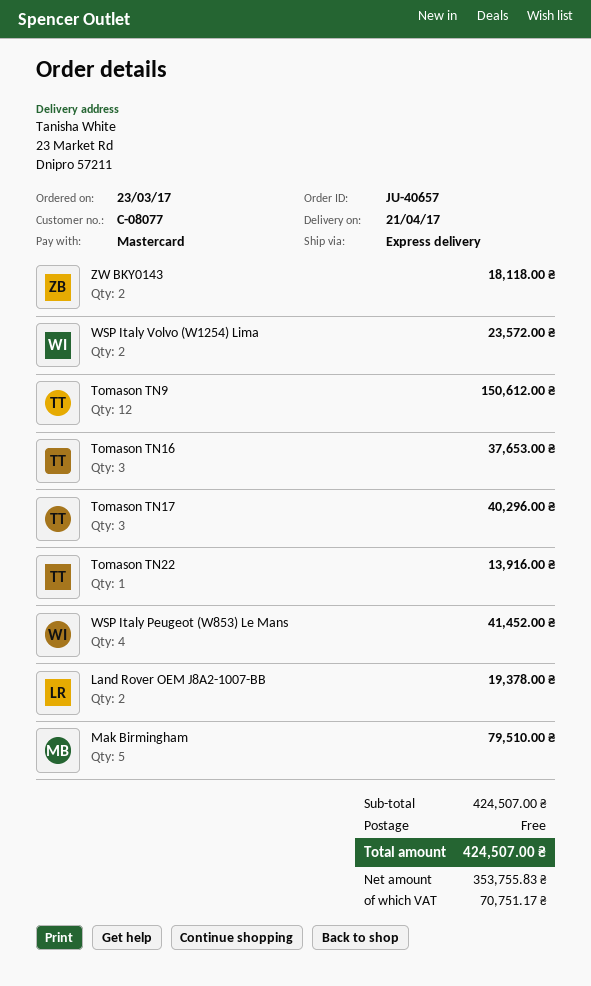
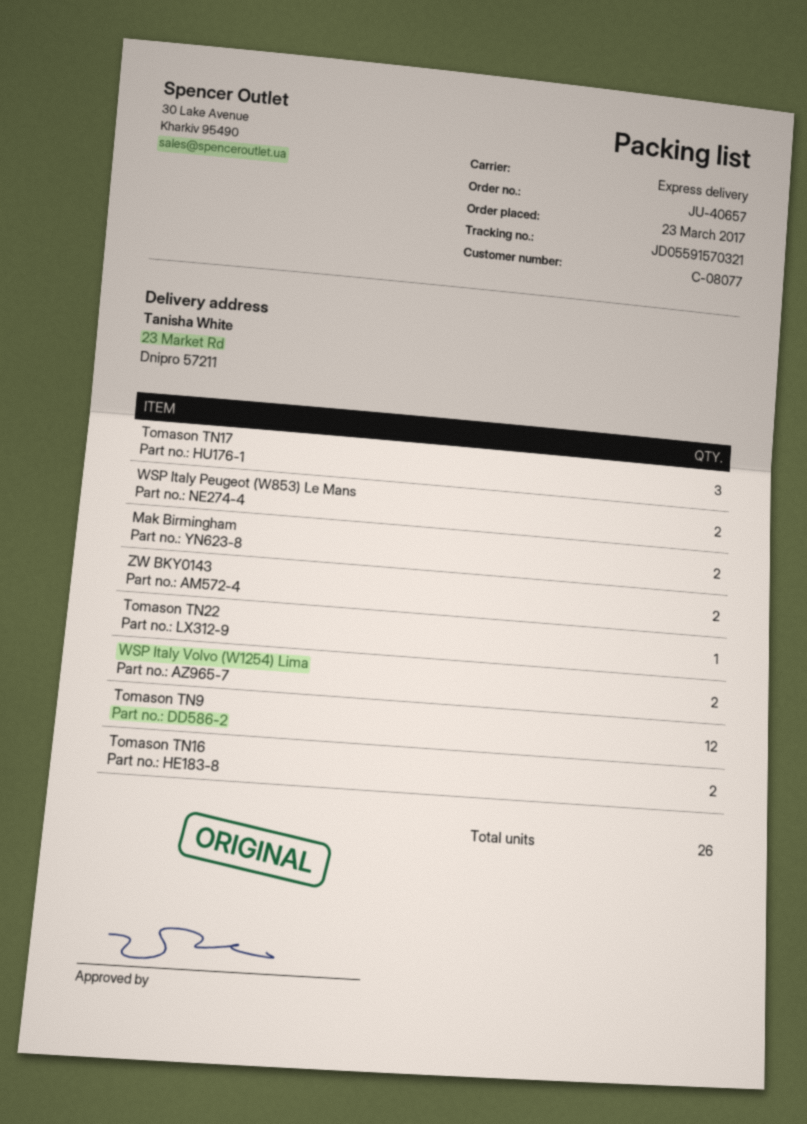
Tomason TN16: 3 -> 2
WSP Italy Peugeot (W853) Le Mans: 4 -> 2
Land Rover OEM J8A2-1007-BB: 2 -> none
Mak Birmingham: 5 -> 2

